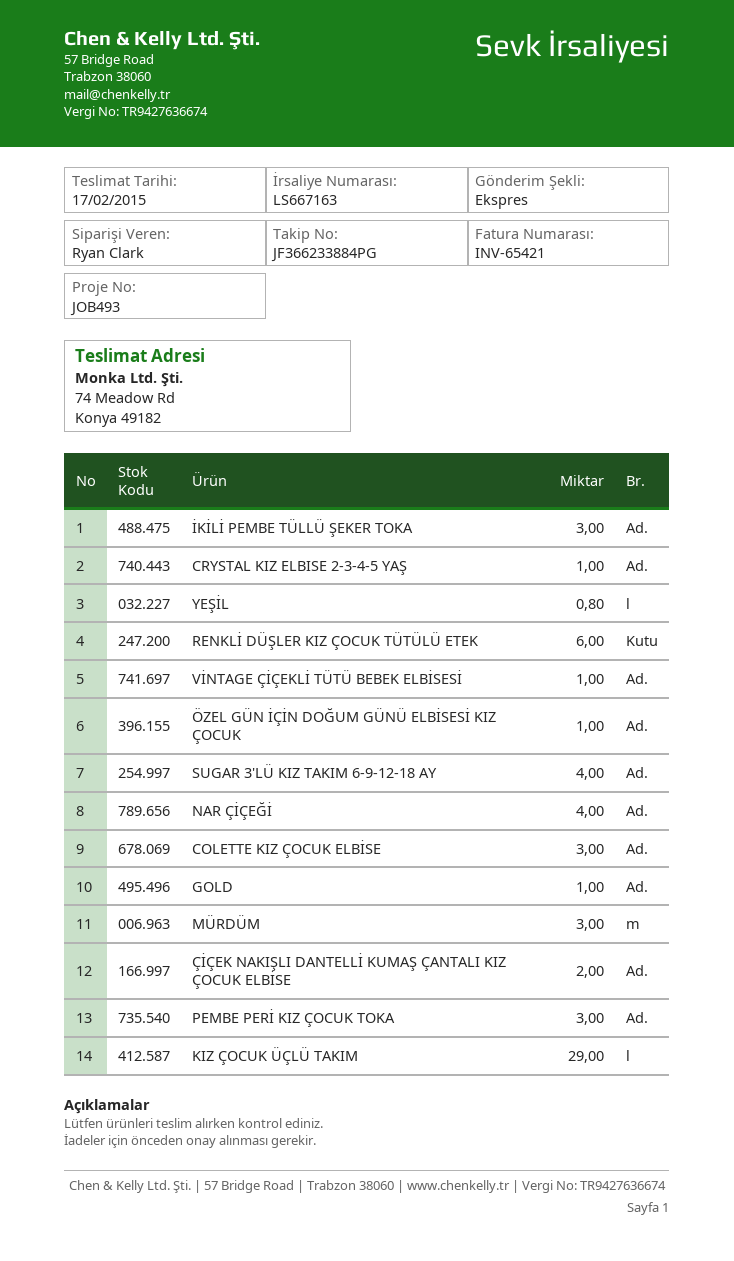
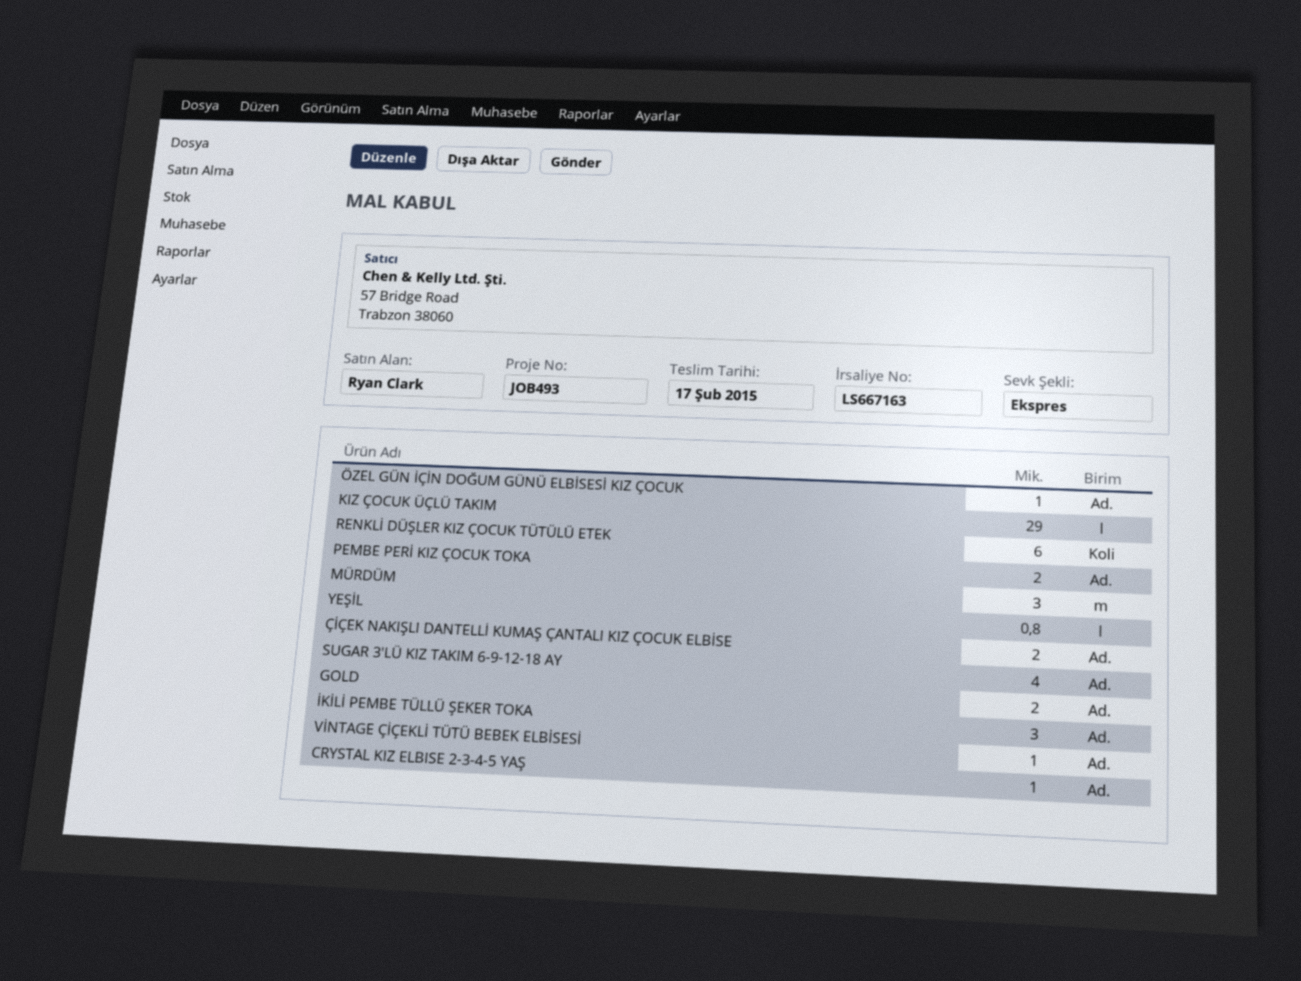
NAR ÇİÇEĞİ: 4 -> none
COLETTE KIZ ÇOCUK ELBİSE: 3 -> none
GOLD: 1 -> 2
PEMBE PERİ KIZ ÇOCUK TOKA: 3 -> 2

